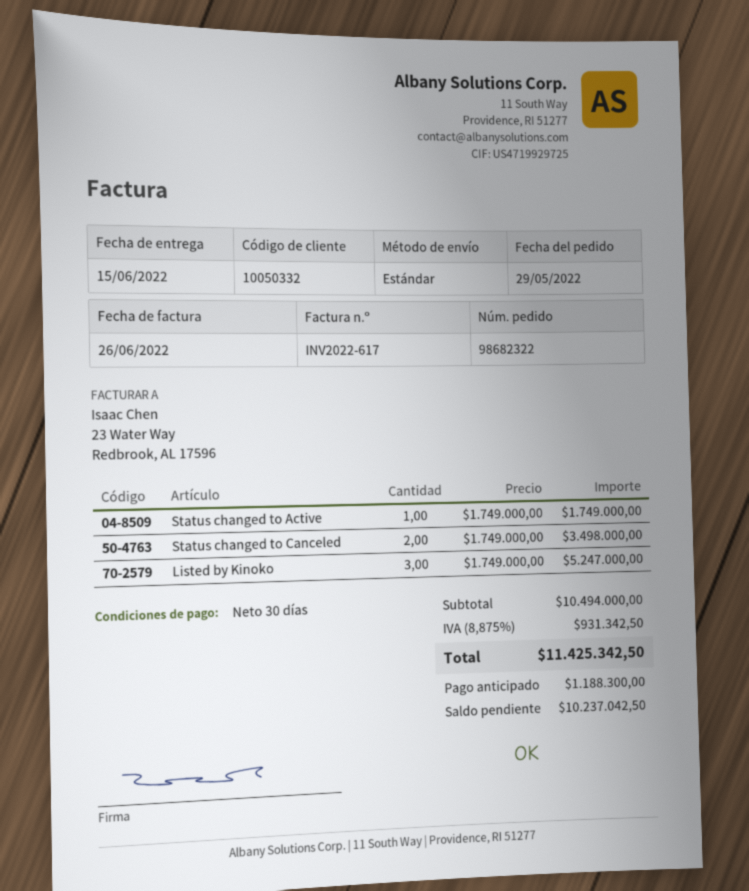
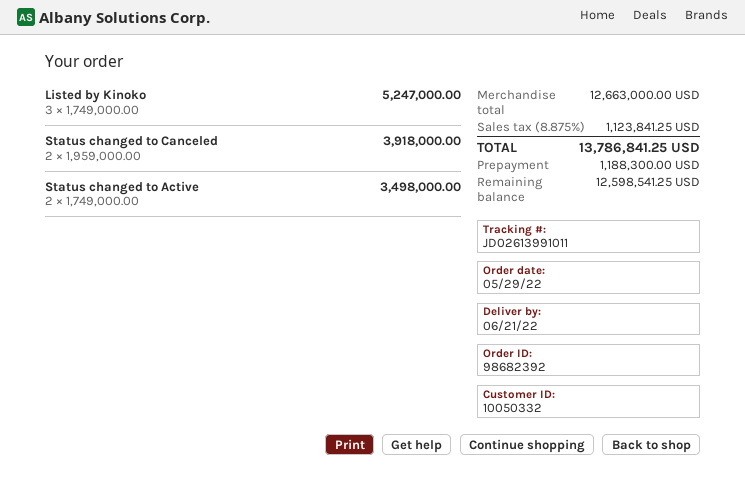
order number: 98682322 -> 98682392
delivery date: 2022-06-15 -> 2022-06-21
Status changed to Active: 1 x 1749000.00 = 1749000.00 -> 2 x 1749000.00 = 3498000.00
Status changed to Canceled: 2 x 1749000.00 = 3498000.00 -> 2 x 1959000.00 = 3918000.00
subtotal: 10494000.00 -> 12663000.00
tax: 8.875% = 931342.50 -> 8.875% = 1123841.25
total: 11425342.50 -> 13786841.25
balance: 10237042.50 -> 12598541.25

